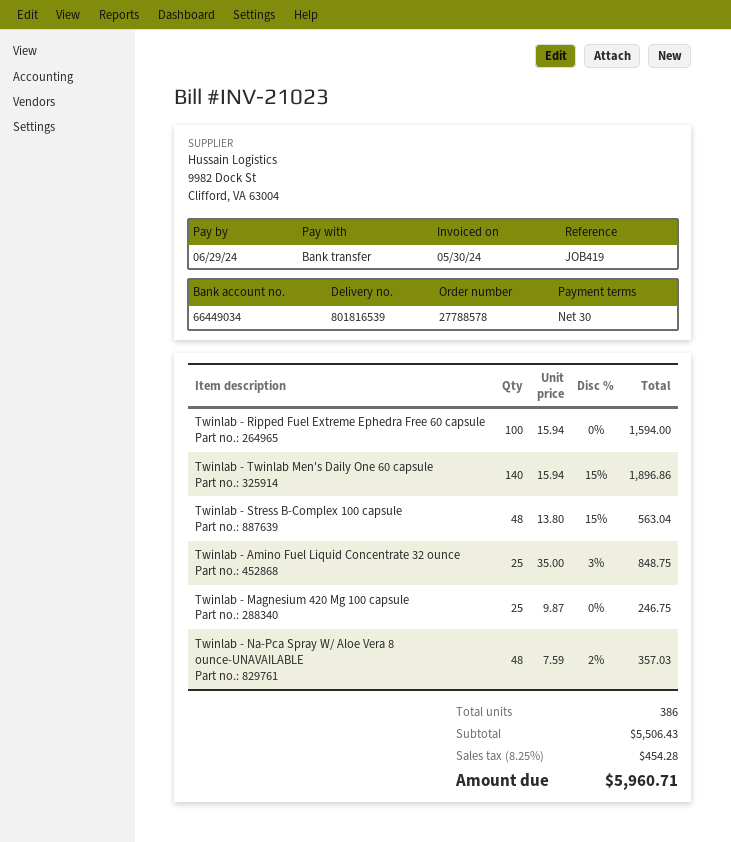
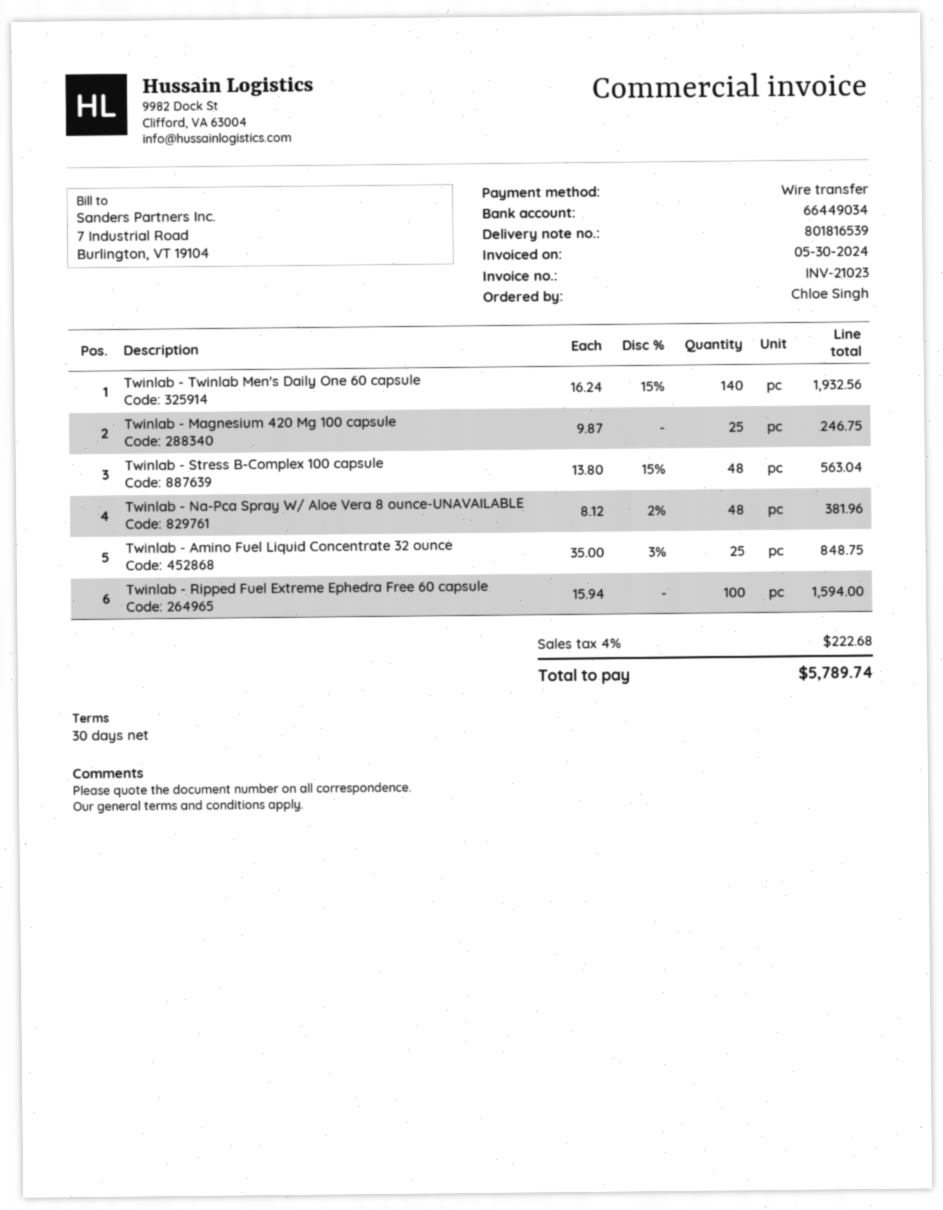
Twinlab - Twinlab Men's Daily One 60 capsule: 140 x 15.94 - 15% = 1896.86 -> 140 x 16.24 - 15% = 1932.56
Twinlab - Na-Pca Spray W/ Aloe Vera 8 ounce-UNAVAILABLE: 48 x 7.59 - 2% = 357.03 -> 48 x 8.12 - 2% = 381.96
tax: 8.25% = 454.28 -> 4% = 222.68
total: 5960.71 -> 5789.74

